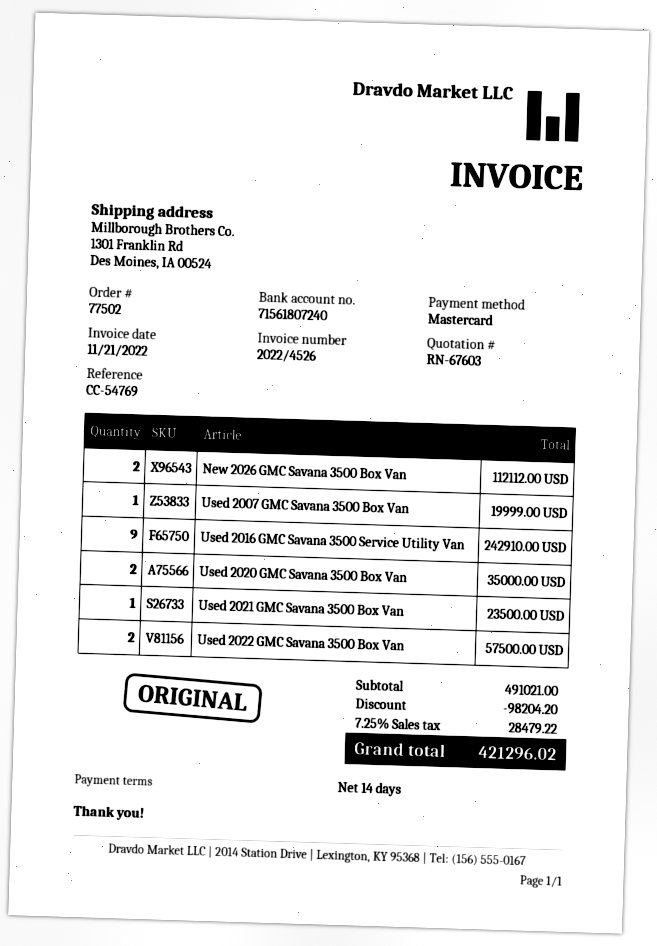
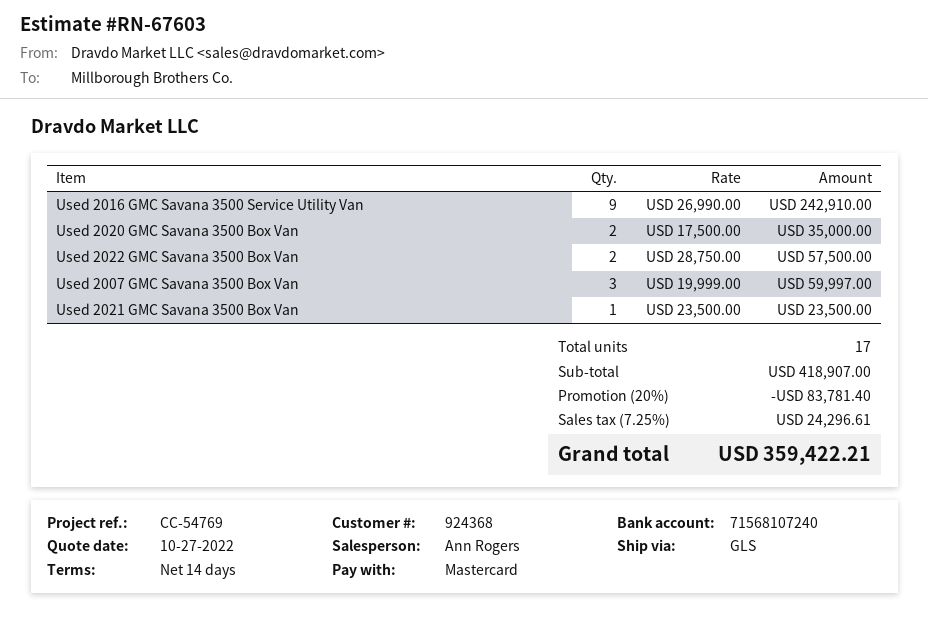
bank account: 71561807240 -> 71568107240
New 2026 GMC Savana 3500 Box Van: 2 for 112112.00 -> none
Used 2007 GMC Savana 3500 Box Van: 1 for 19999.00 -> 3 for 59997.00
subtotal: 491021.00 -> 418907.00
discount: 98204.20 -> 83781.40
tax: 7.25% = 28479.22 -> 7.25% = 24296.61
total: 421296.02 -> 359422.21

